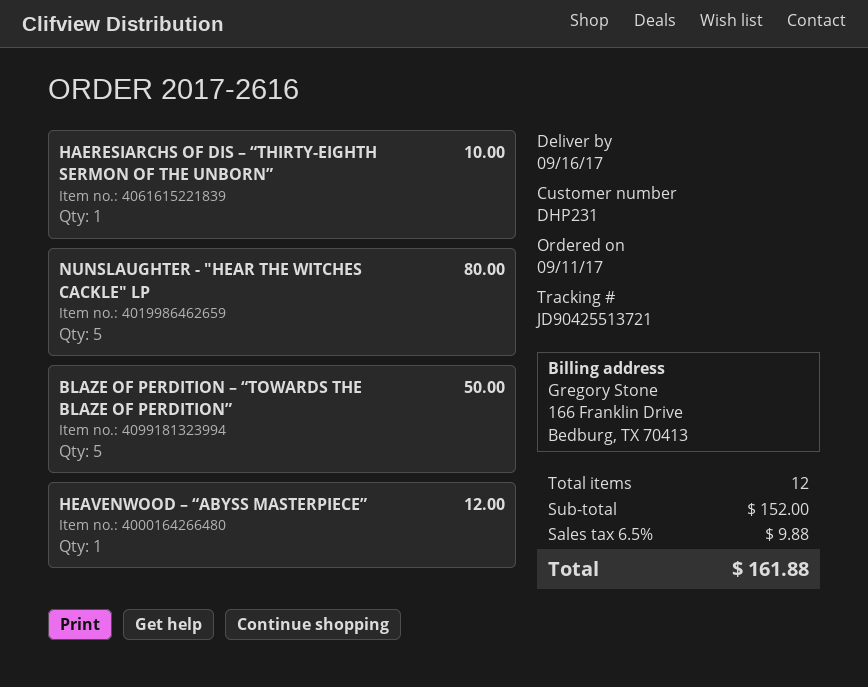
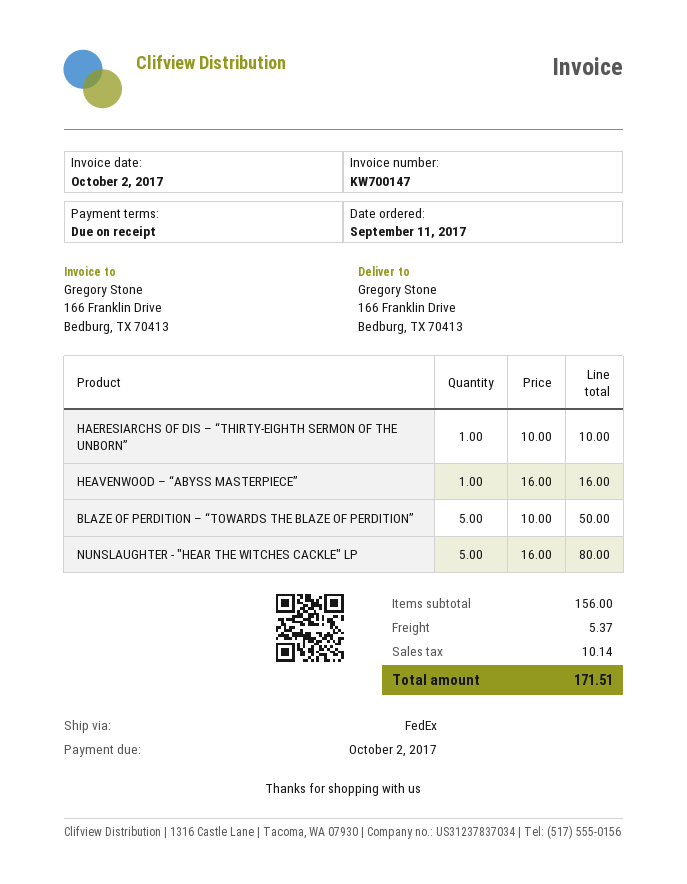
HEAVENWOOD – “ABYSS MASTERPIECE”: 1 for 12.00 -> 1 for 16.00
subtotal: 152.00 -> 156.00
shipping: none -> 5.37
tax: 9.88 -> 10.14
total: 161.88 -> 171.51

